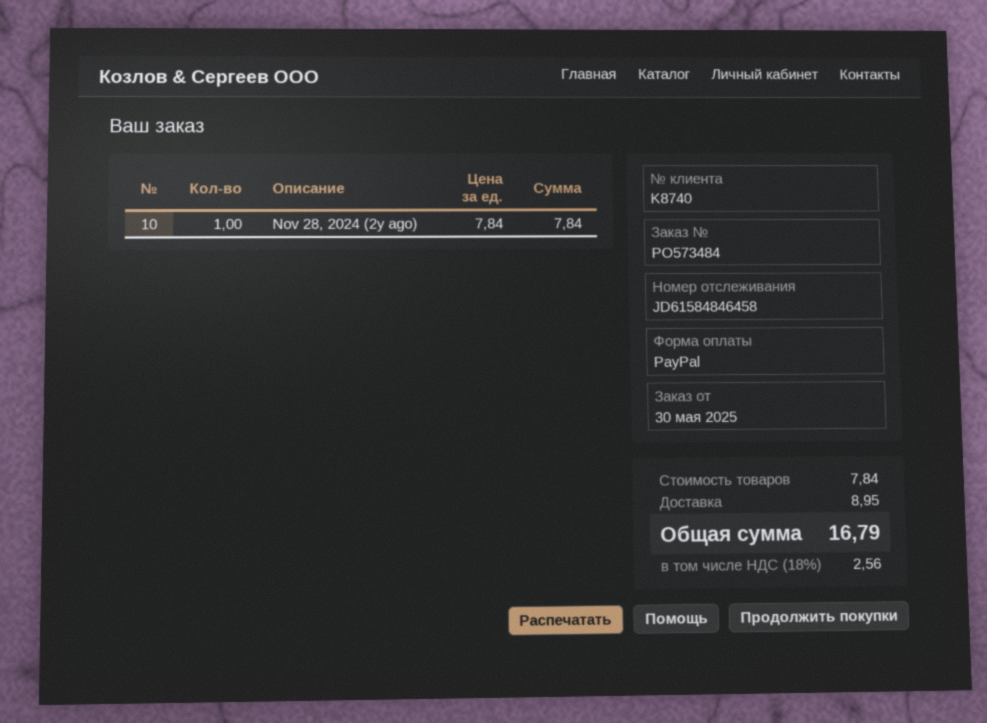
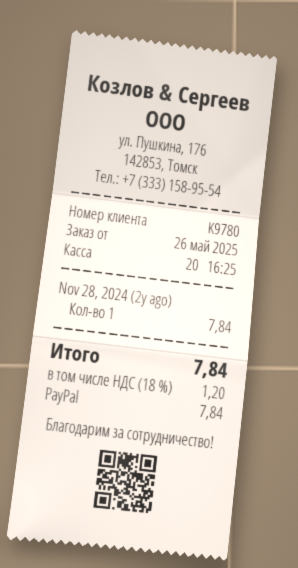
order date: 2025-05-30 -> 2025-05-26
customer number: K8740 -> K9780
shipping: 8.95 -> none
tax: 18% = 2.56 -> 18% = 1.20
total: 16.79 -> 7.84

